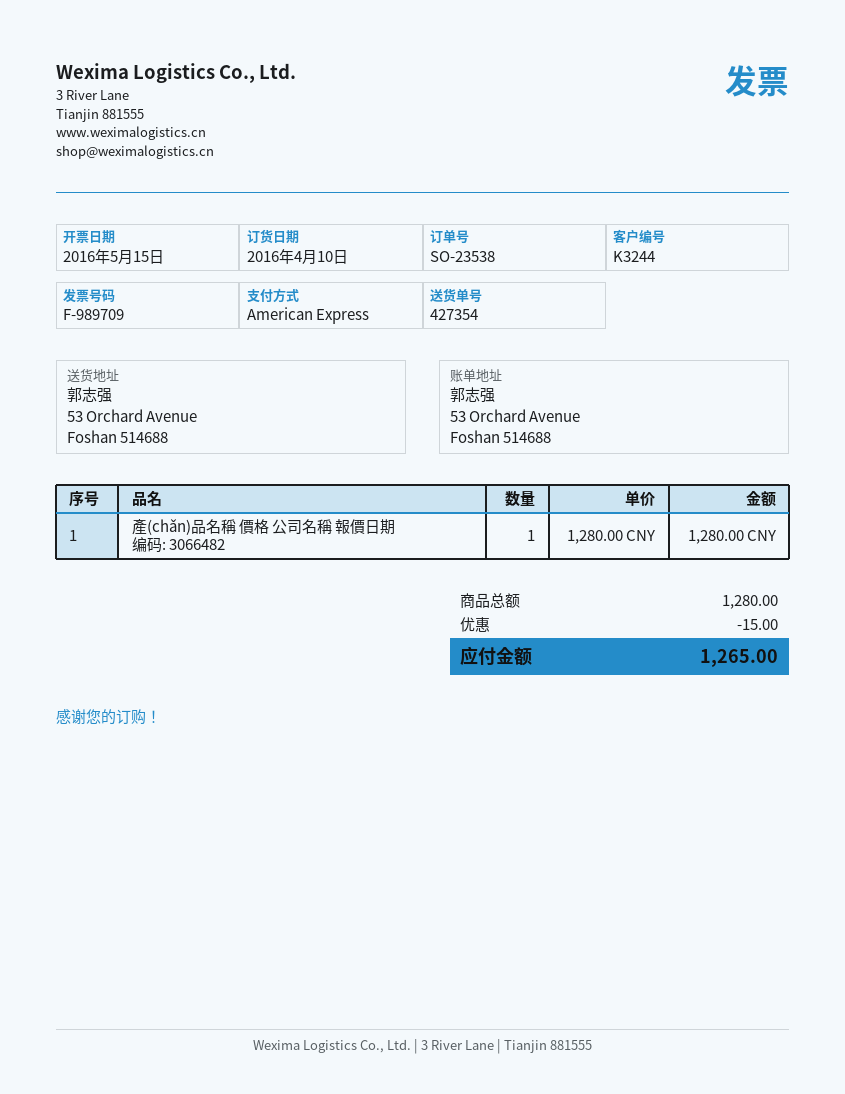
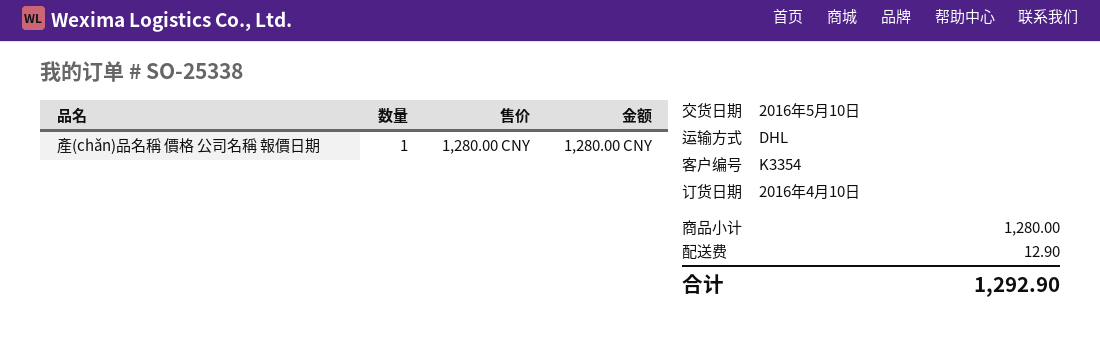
order number: SO-23538 -> SO-25338
customer number: K3244 -> K3354
discount: 15.00 -> none
shipping: none -> 12.90
total: 1265.00 -> 1292.90

